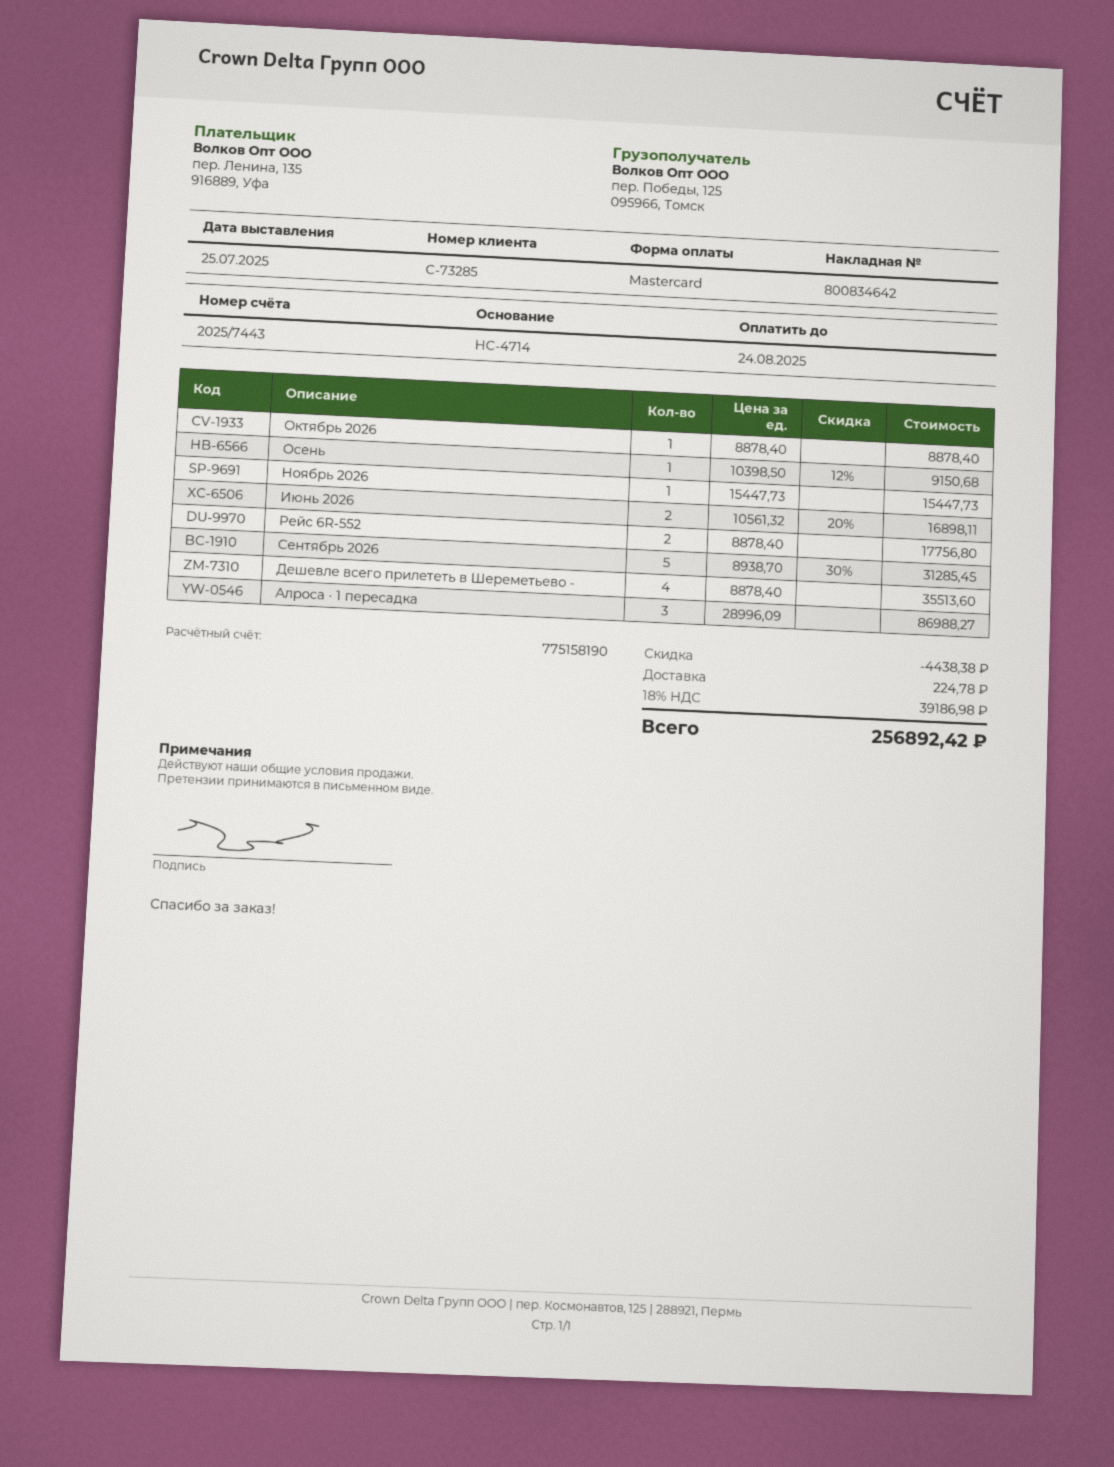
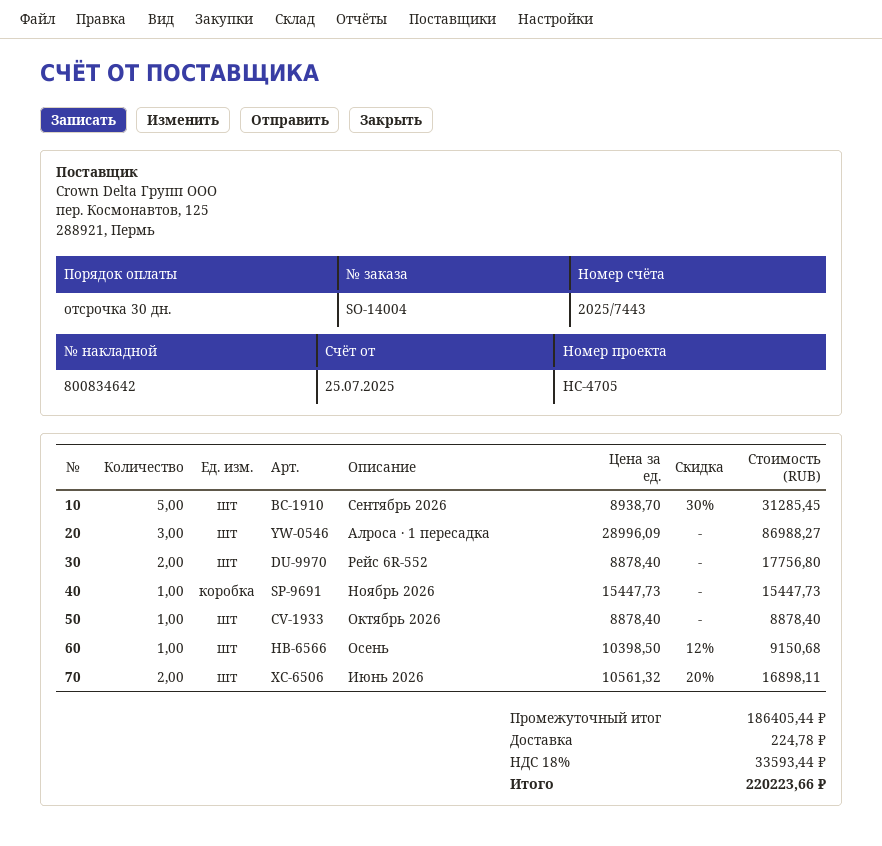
reference: HC-4714 -> HC-4705
Дешевле всего прилететь в Шереметьево -: 4 x 8878.40 = 35513.60 -> none
discount: 4438.38 -> none
tax: 18% = 39186.98 -> 18% = 33593.44
total: 256892.42 -> 220223.66

